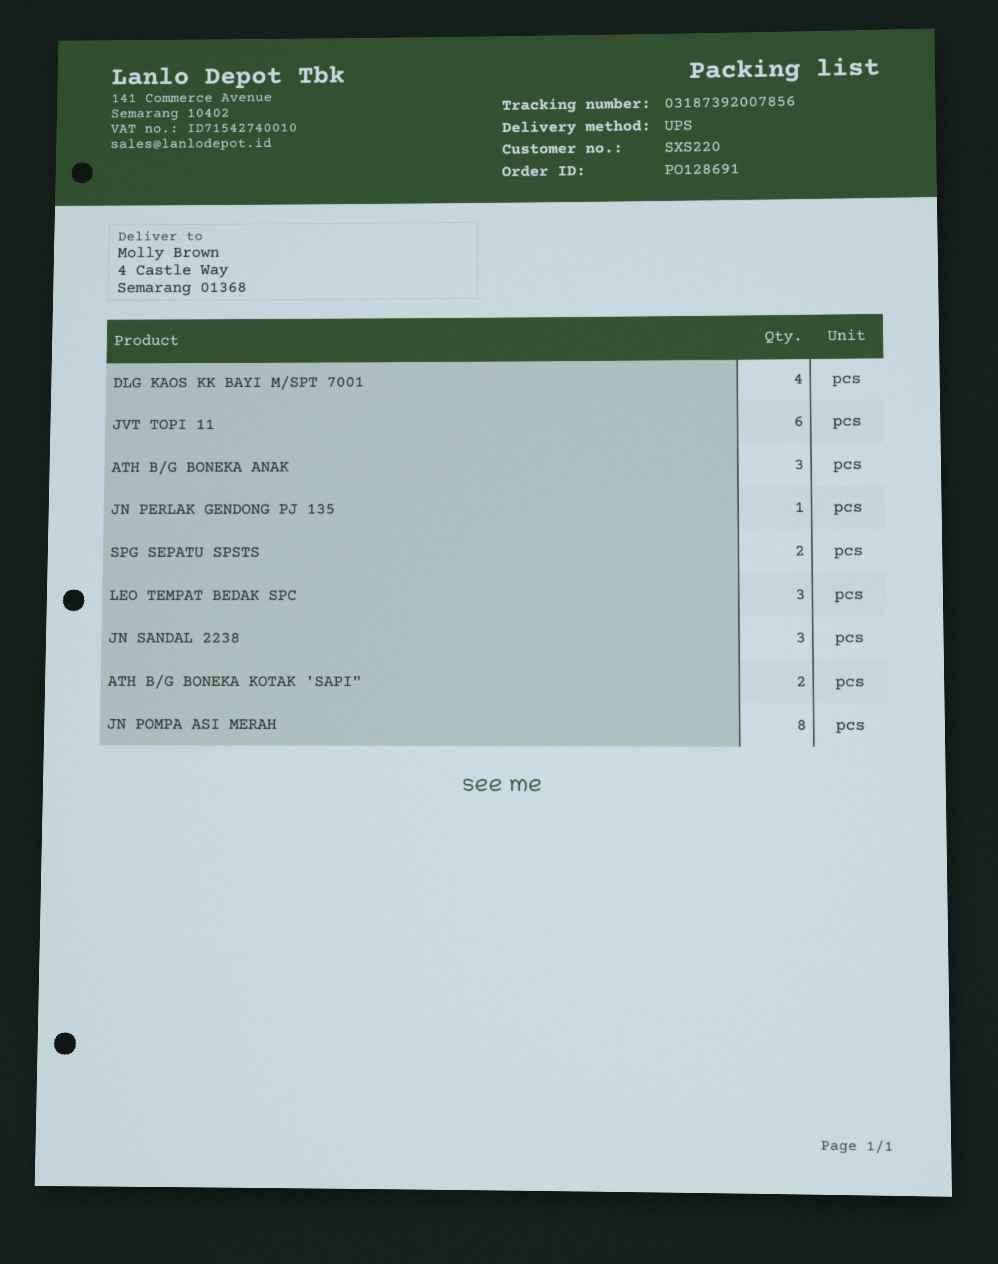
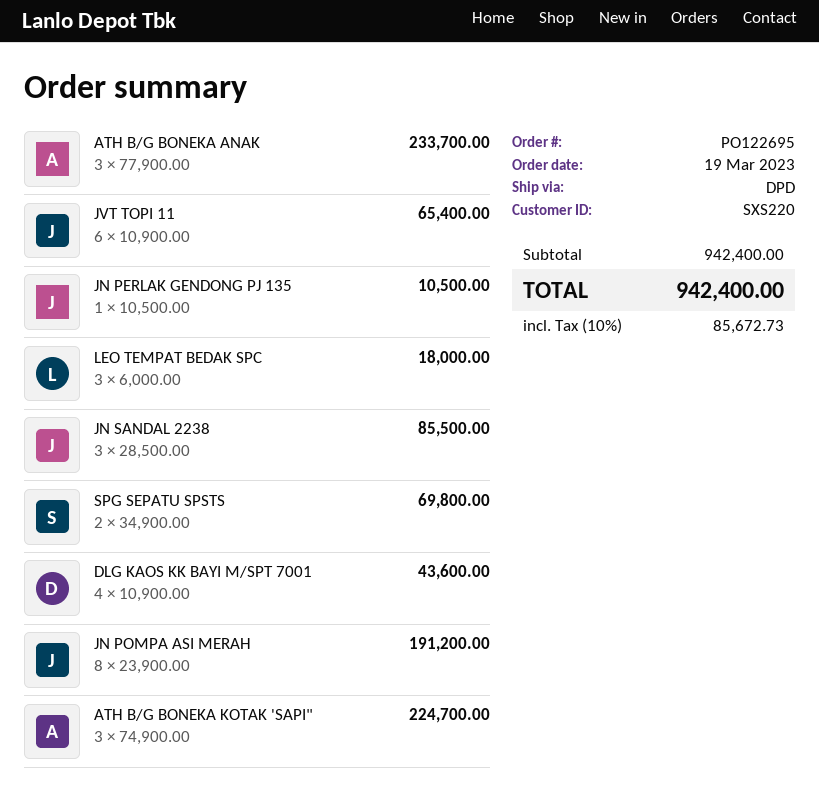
order number: PO128691 -> PO122695
shipping method: UPS -> DPD
ATH B/G BONEKA KOTAK 'SAPI": 2 -> 3

